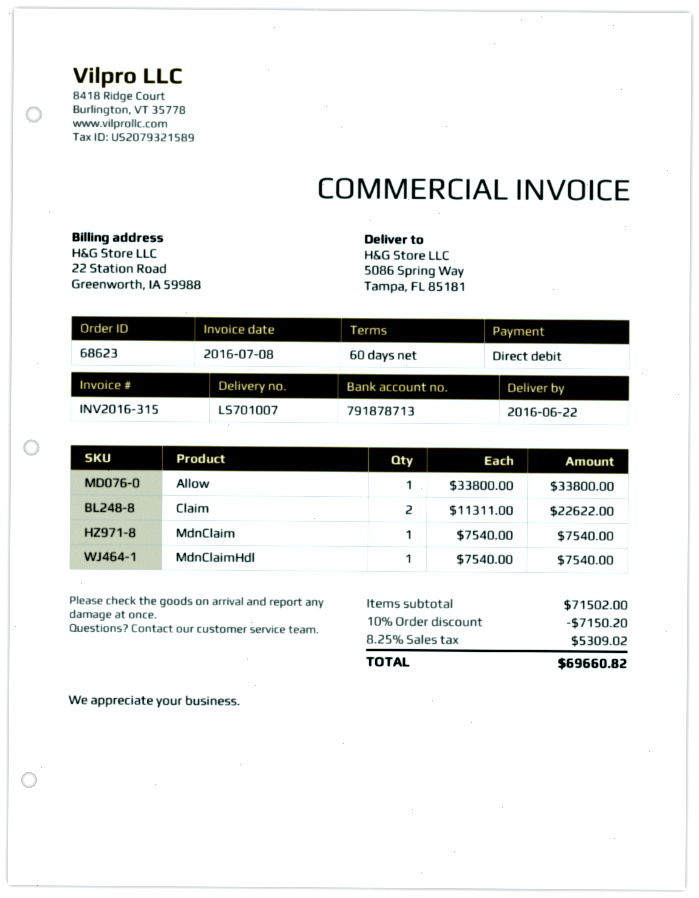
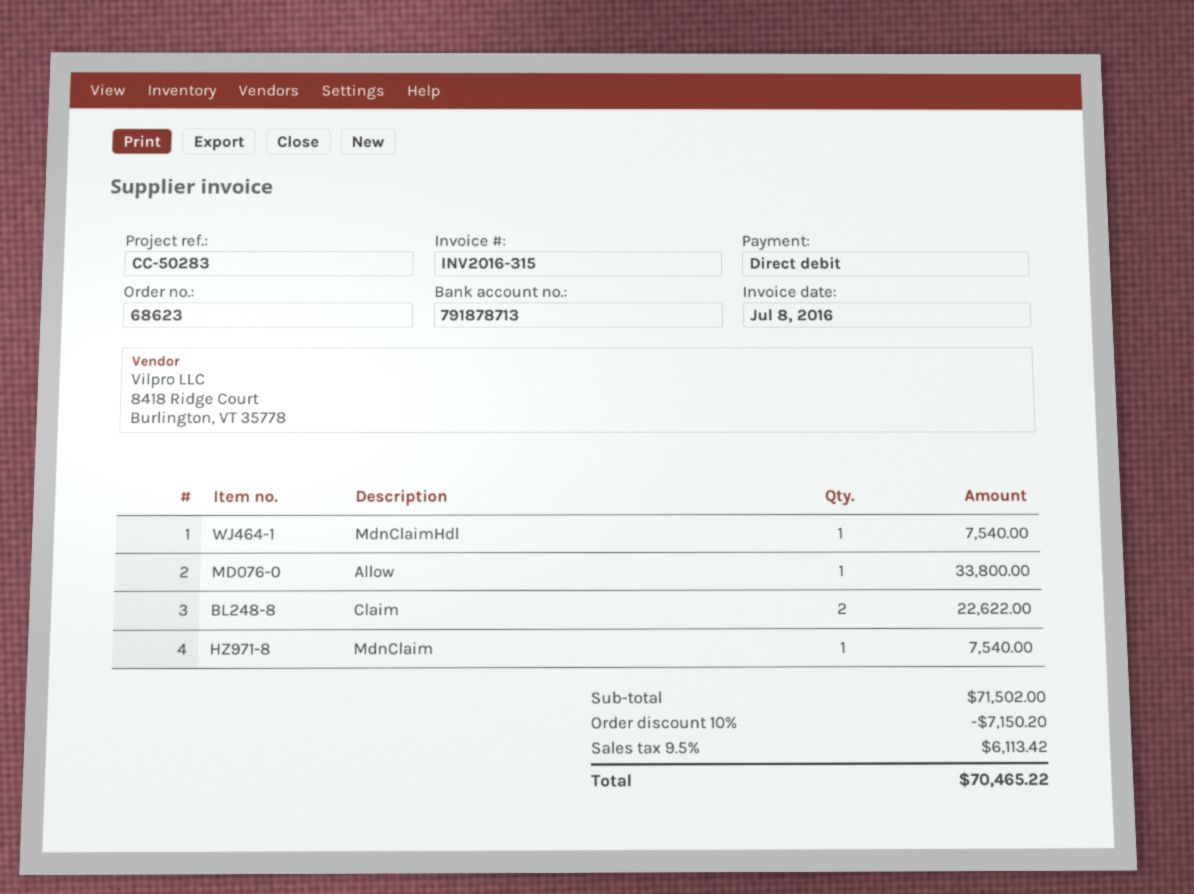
tax: 8.25% = 5309.02 -> 9.5% = 6113.42
total: 69660.82 -> 70465.22

